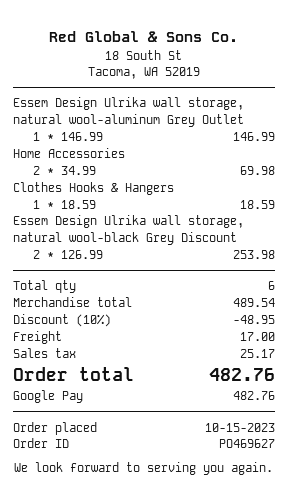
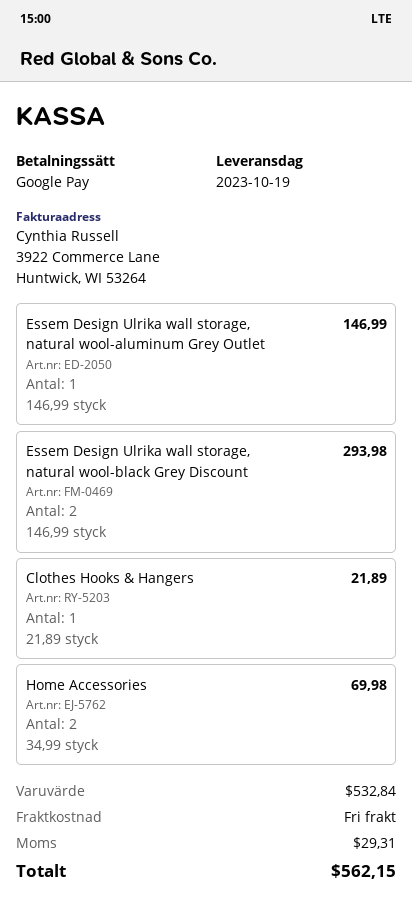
Clothes Hooks & Hangers: 1 x 18.59 = 18.59 -> 1 x 21.89 = 21.89
Essem Design Ulrika wall storage, natural wool-black Grey Discount: 2 x 126.99 = 253.98 -> 2 x 146.99 = 293.98
subtotal: 489.54 -> 532.84
discount: 10% = 48.95 -> none
shipping: 17.00 -> 0.00
tax: 25.17 -> 29.31
total: 482.76 -> 562.15

